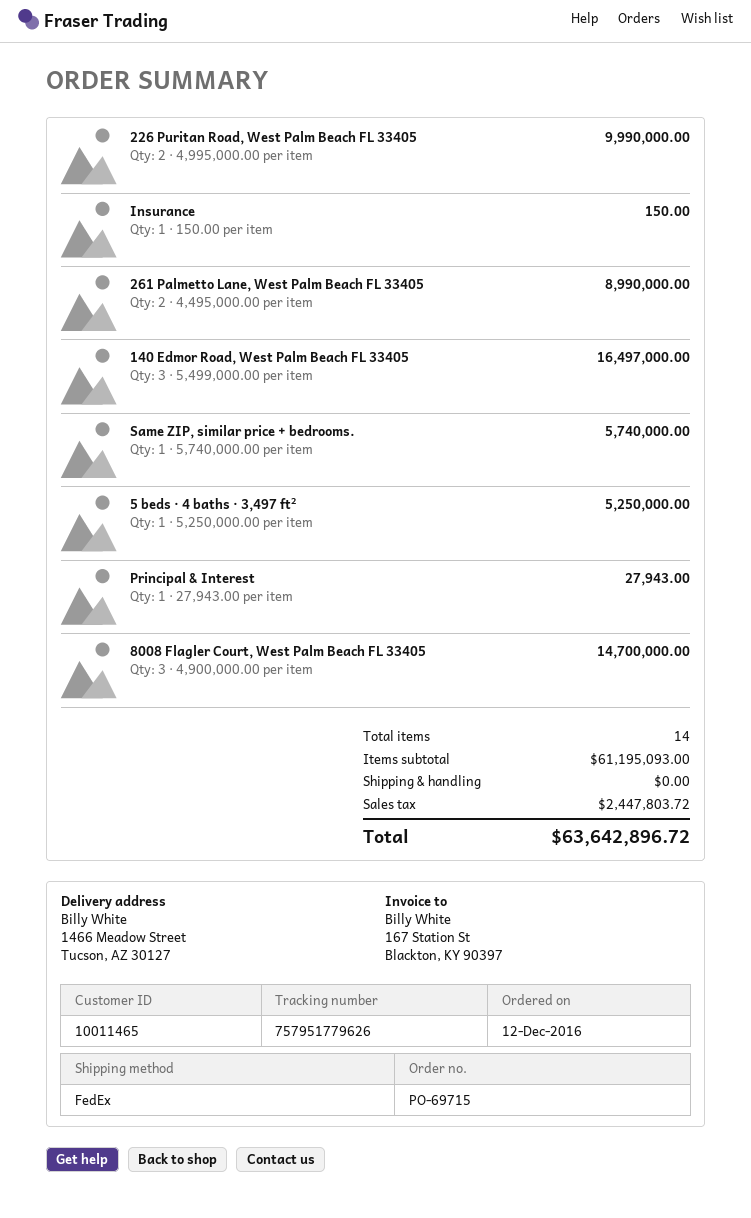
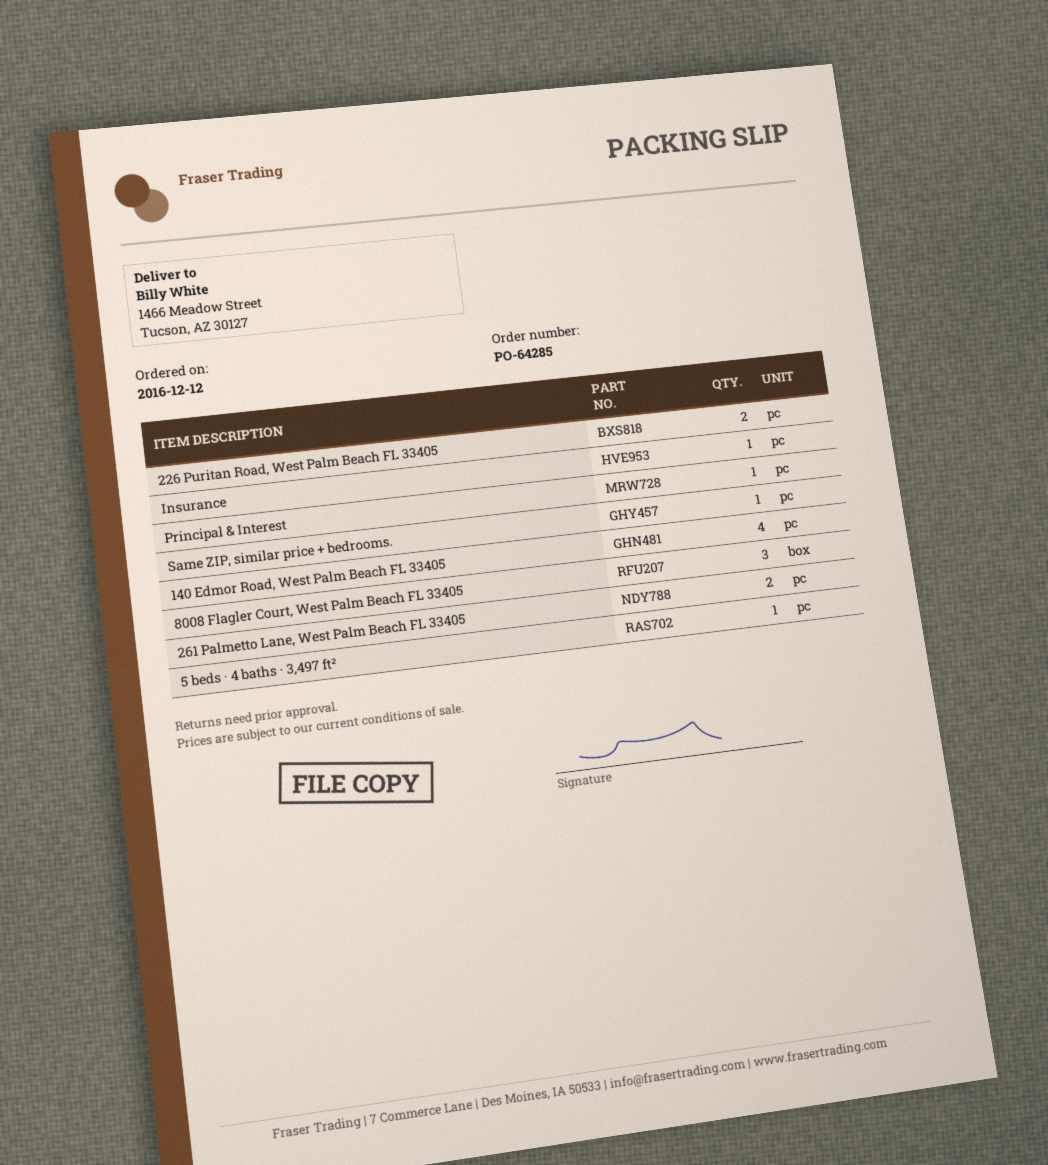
order number: PO-69715 -> PO-64285
140 Edmor Road, West Palm Beach FL 33405: 3 -> 4

